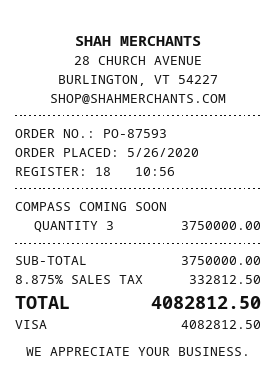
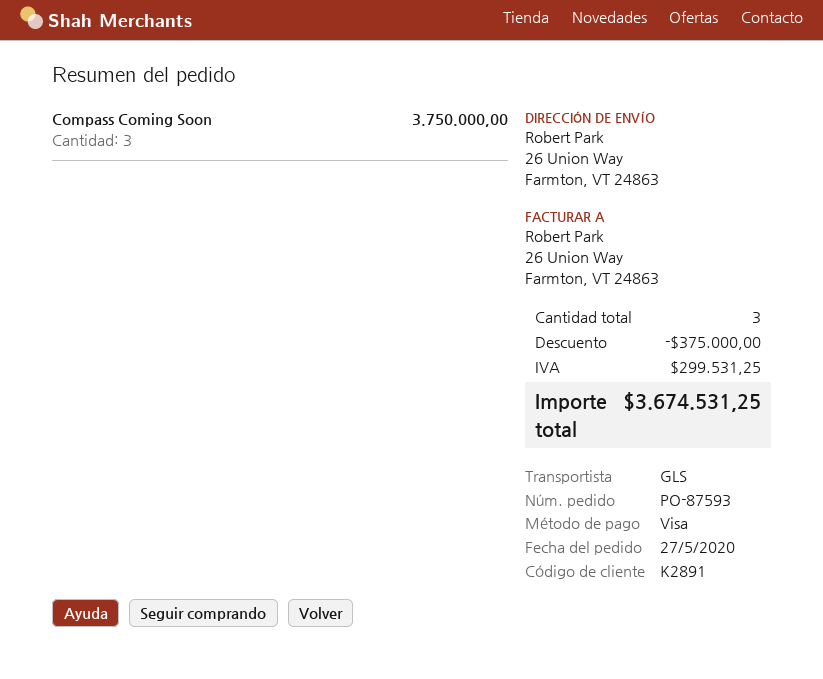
order date: 2020-05-26 -> 2020-05-27
discount: none -> 375000.00
tax: 332812.50 -> 299531.25
total: 4082812.50 -> 3674531.25

